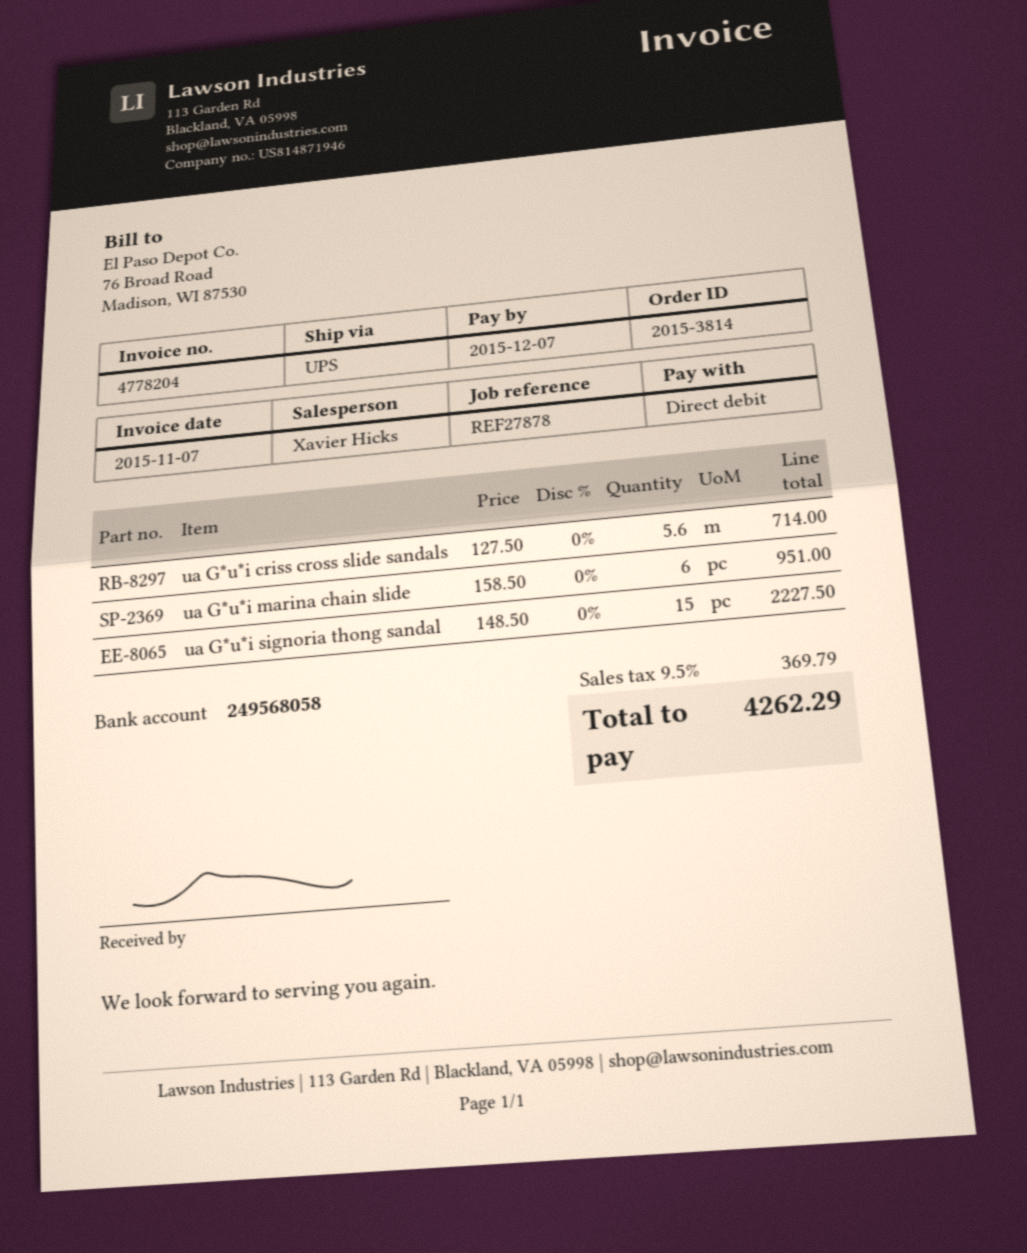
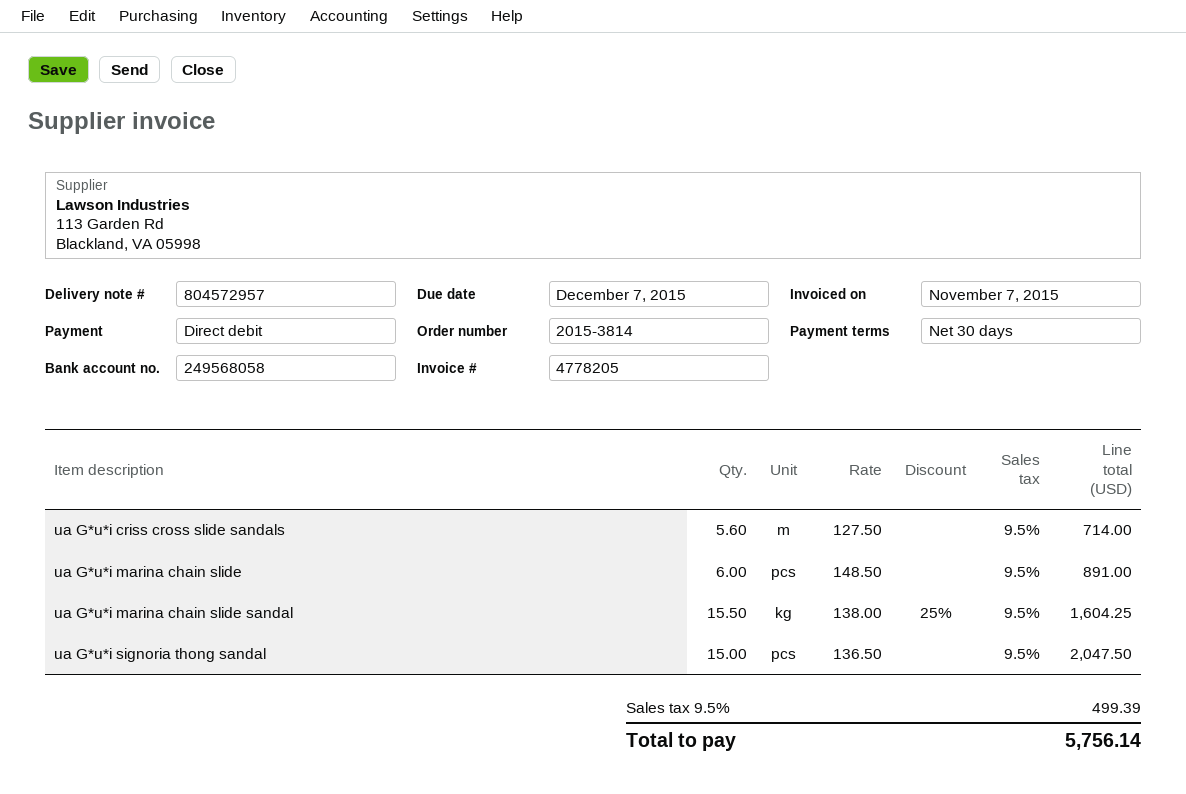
invoice number: 4778204 -> 4778205
ua G*u*i marina chain slide: 6 x 158.50 = 951.00 -> 6 x 148.50 = 891.00
ua G*u*i signoria thong sandal: 15 x 148.50 = 2227.50 -> 15 x 136.50 = 2047.50
ua G*u*i marina chain slide sandal: none -> 15.5 x 138.00 - 25% = 1604.25
tax: 9.5% = 369.79 -> 9.5% = 499.39
total: 4262.29 -> 5756.14

